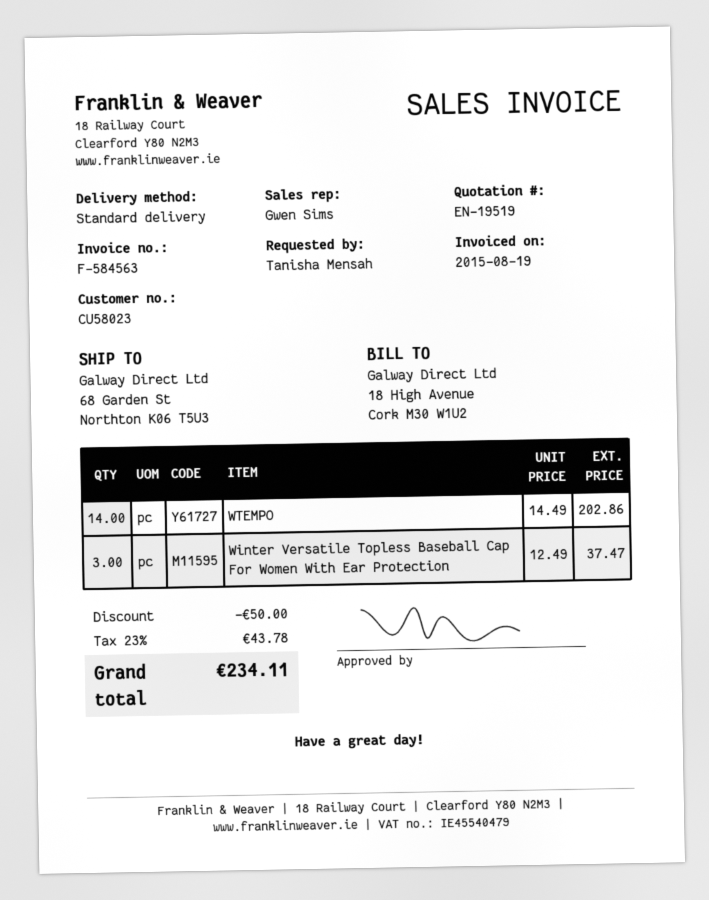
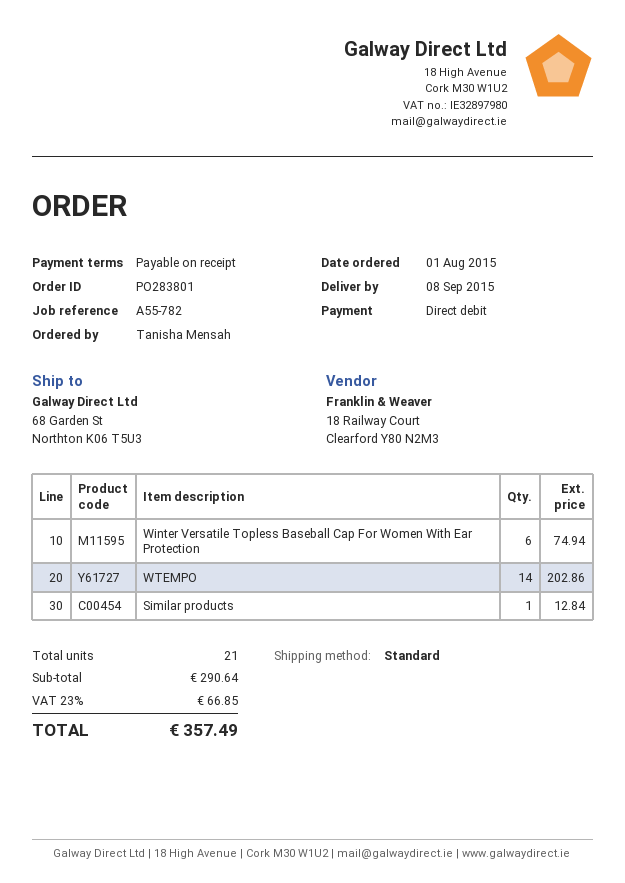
Winter Versatile Topless Baseball Cap For Women With Ear Protection: 3 for 37.47 -> 6 for 74.94
Similar products: none -> 1 for 12.84
discount: 50.00 -> none
tax: 23% = 43.78 -> 23% = 66.85
total: 234.11 -> 357.49

